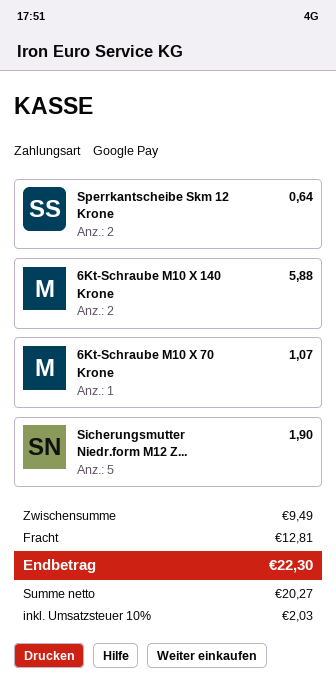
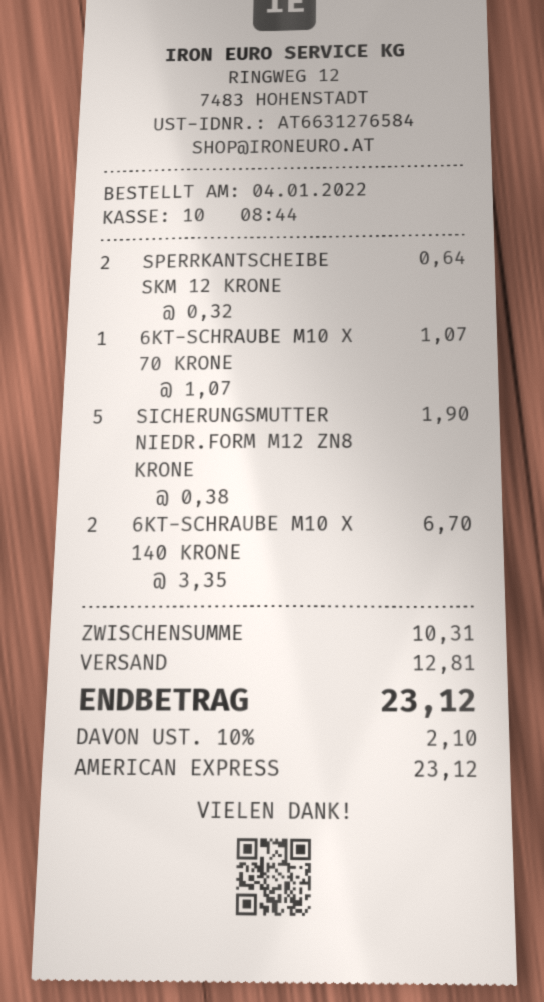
payment method: Google Pay -> American Express
6Kt-Schraube M10 X 140 Krone: 2 for 5.88 -> 2 for 6.70
subtotal: 9.49 -> 10.31
tax: 10% = 2.03 -> 10% = 2.10
total: 22.30 -> 23.12

